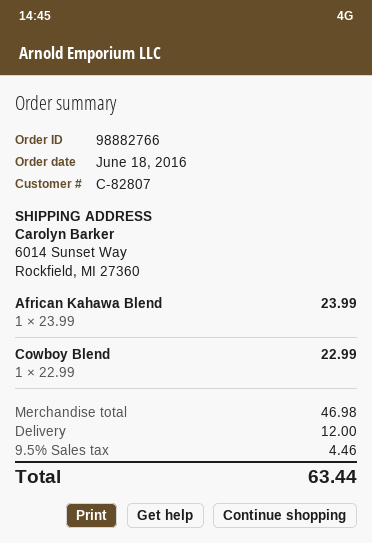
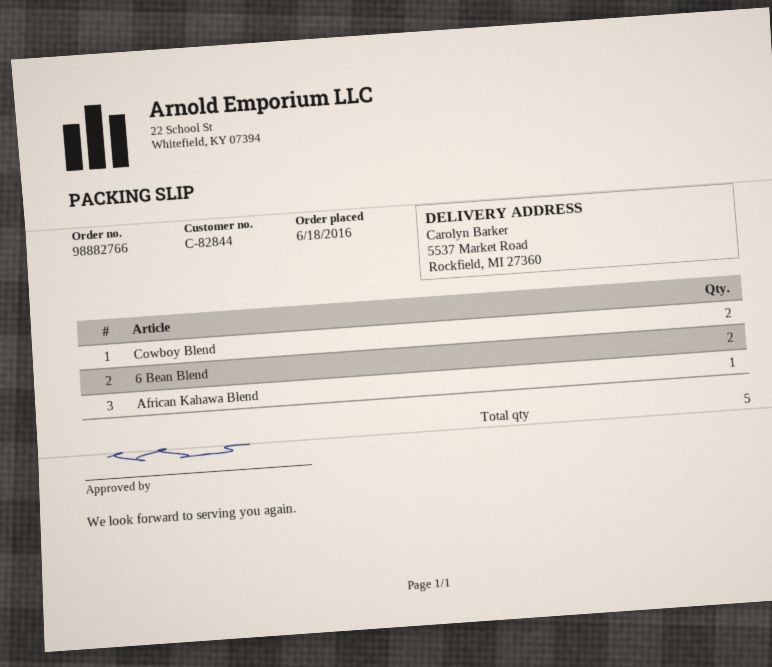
customer number: C-82807 -> C-82844
ship to: 6014 Sunset Way, Rockfield, MI 27360 -> 5537 Market Road, Rockfield, MI 27360
Cowboy Blend: 1 -> 2
6 Bean Blend: none -> 2

